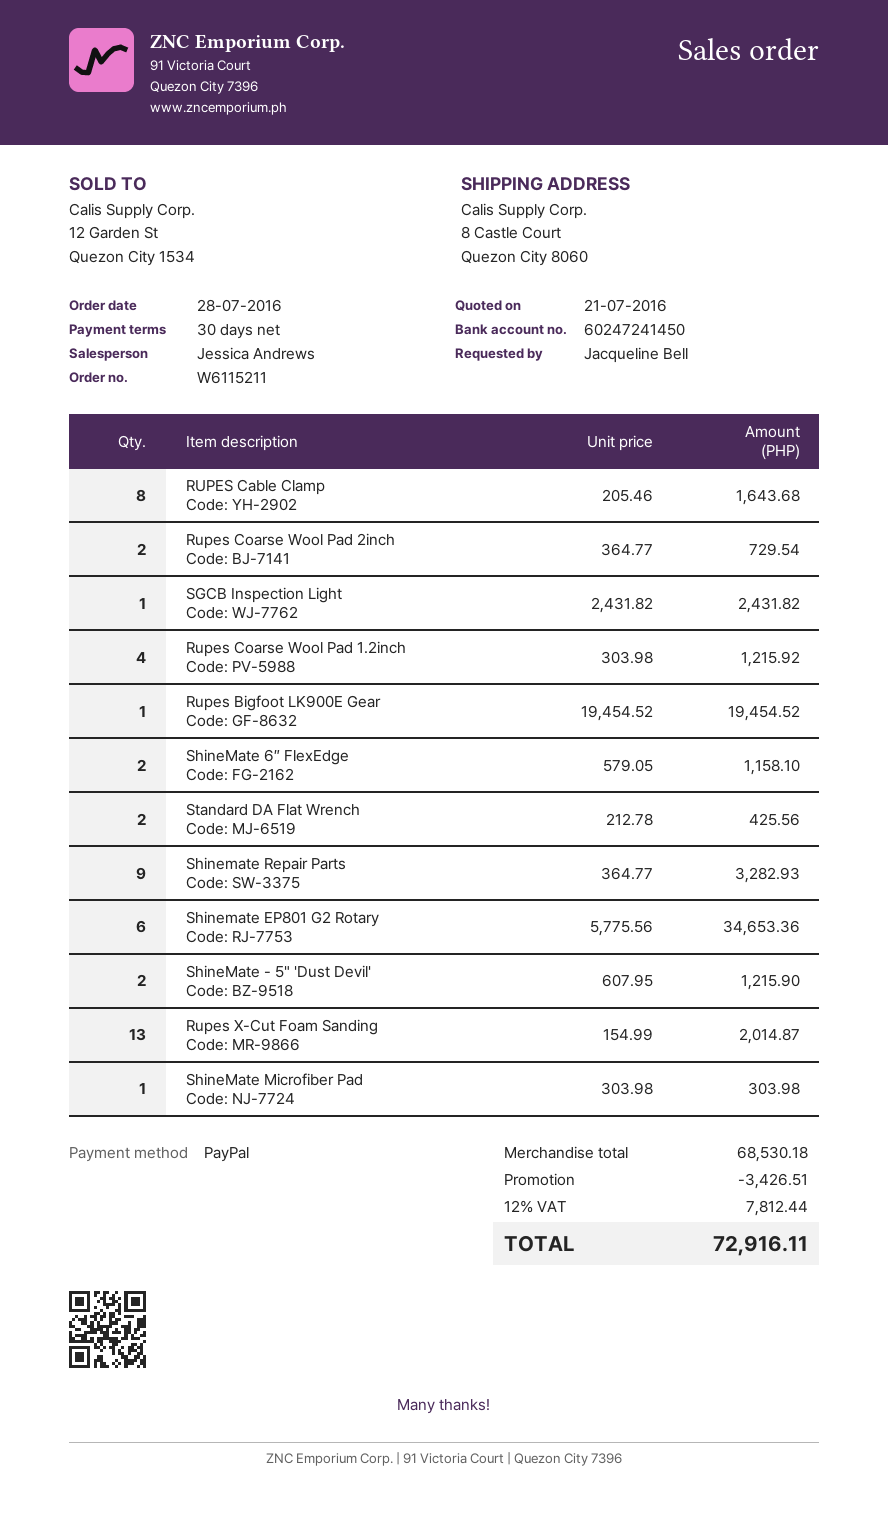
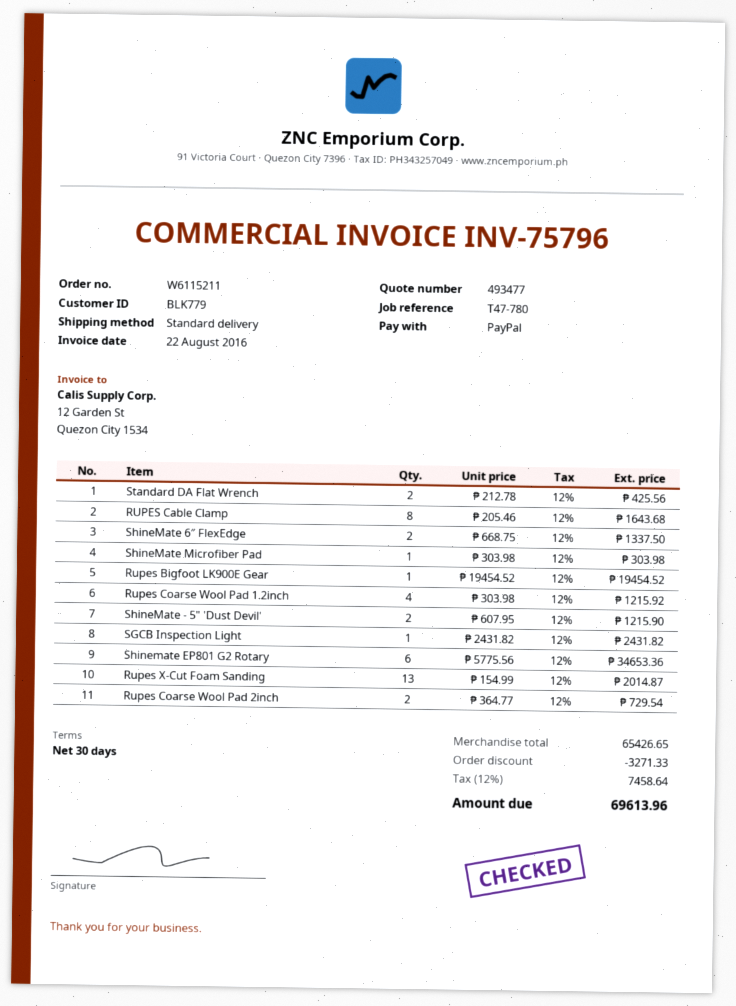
ShineMate 6″ FlexEdge: 2 x 579.05 = 1158.10 -> 2 x 668.75 = 1337.50
Shinemate Repair Parts: 9 x 364.77 = 3282.93 -> none
subtotal: 68530.18 -> 65426.65
discount: 3426.51 -> 3271.33
tax: 12% = 7812.44 -> 12% = 7458.64
total: 72916.11 -> 69613.96

